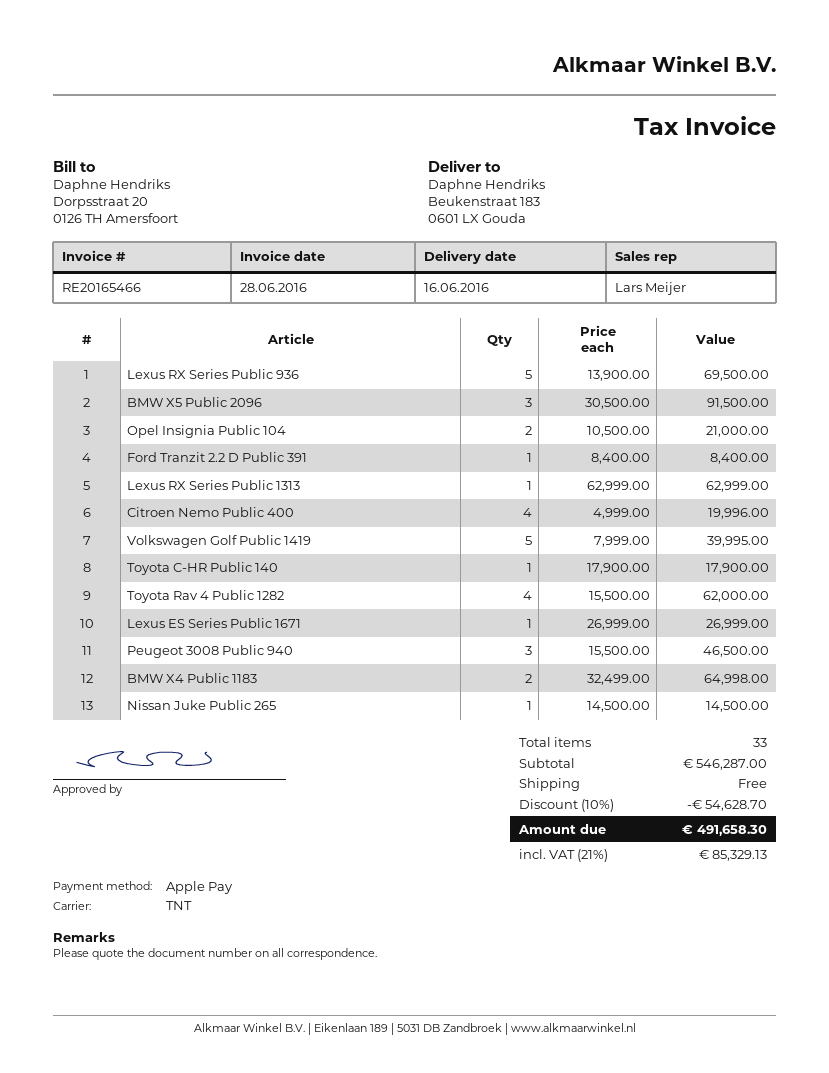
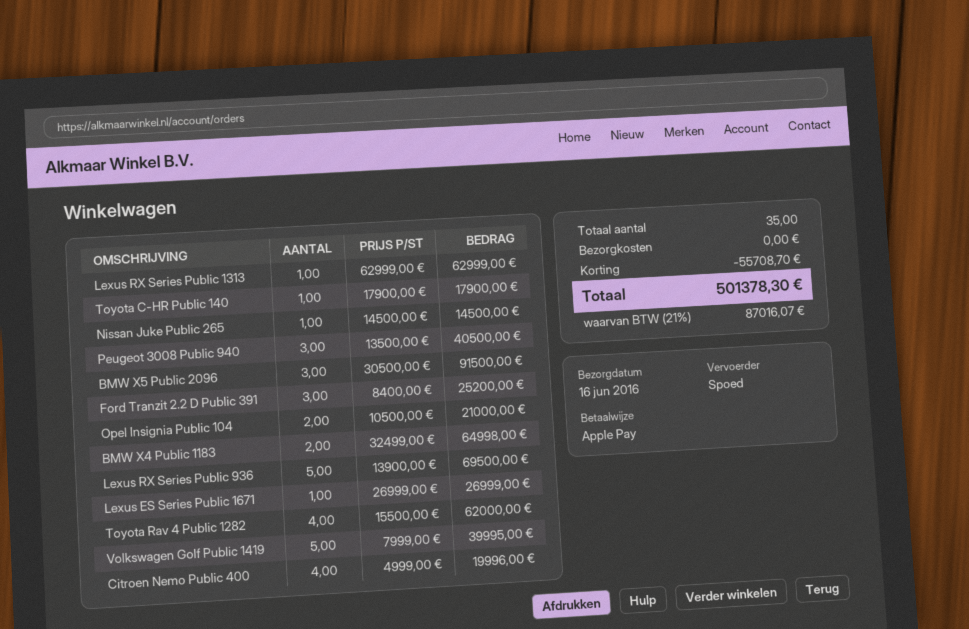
shipping method: TNT -> express
Ford Tranzit 2.2 D Public 391: 1 x 8400.00 = 8400.00 -> 3 x 8400.00 = 25200.00
Peugeot 3008 Public 940: 3 x 15500.00 = 46500.00 -> 3 x 13500.00 = 40500.00
total quantity: 33 -> 35
discount: 54628.70 -> 55708.70
tax: 21% = 85329.13 -> 21% = 87016.07
total: 491658.30 -> 501378.30

